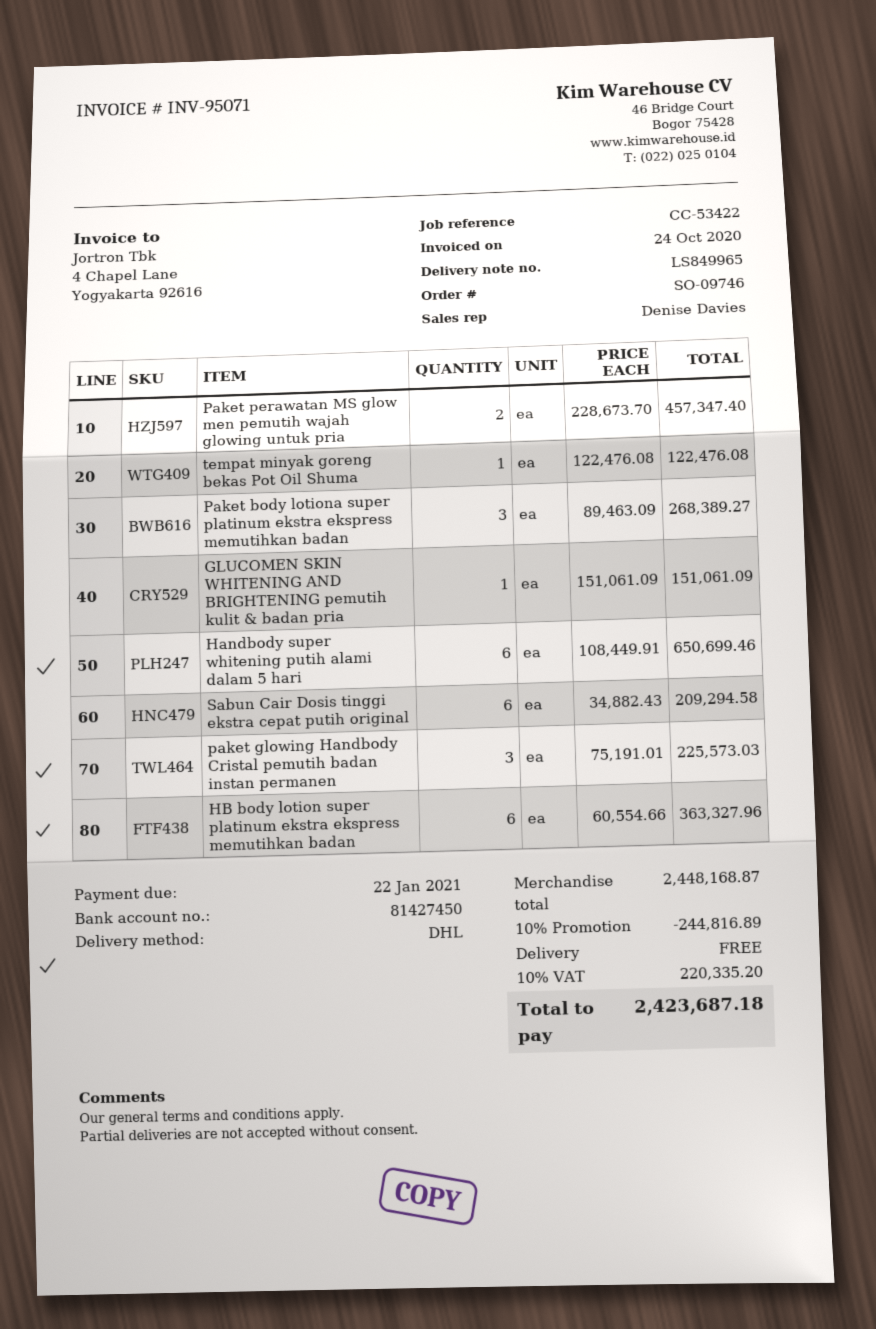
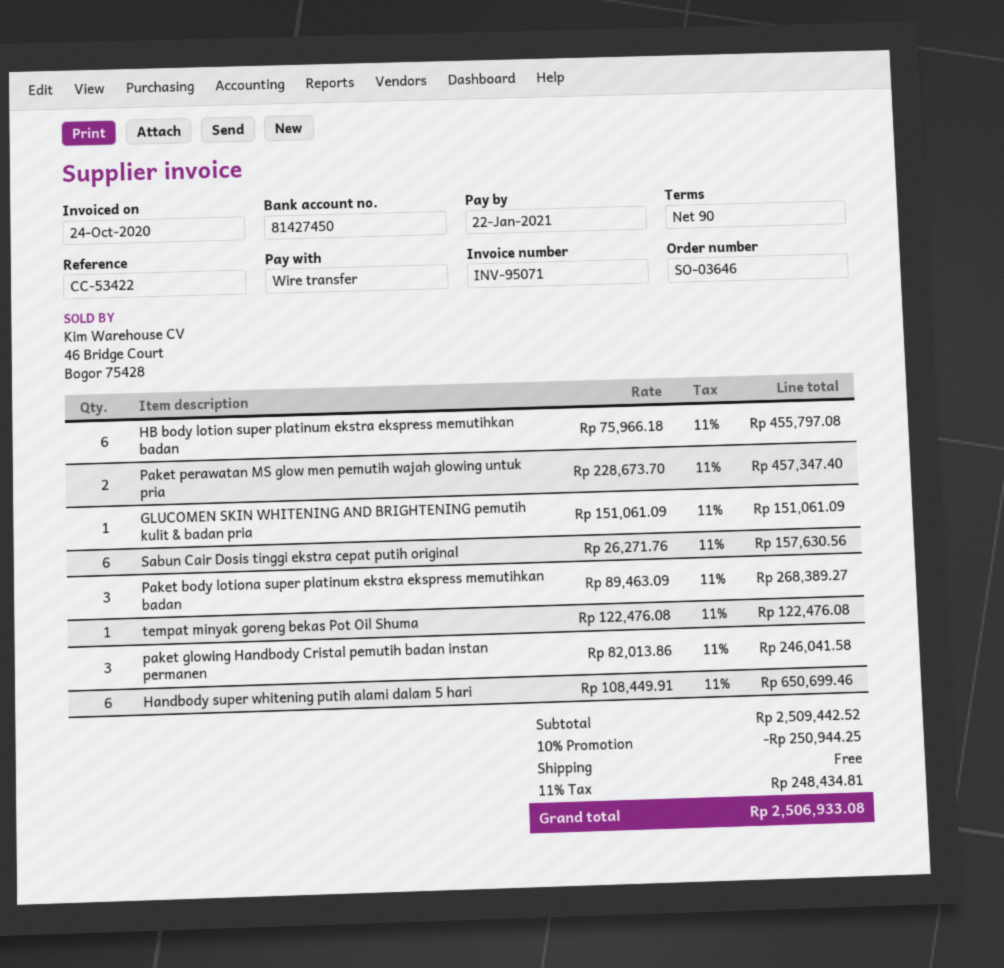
order number: SO-09746 -> SO-03646
Sabun Cair Dosis tinggi ekstra cepat putih original: 6 x 34882.43 = 209294.58 -> 6 x 26271.76 = 157630.56
paket glowing Handbody Cristal pemutih badan instan permanen: 3 x 75191.01 = 225573.03 -> 3 x 82013.86 = 246041.58
HB body lotion super platinum ekstra ekspress memutihkan badan: 6 x 60554.66 = 363327.96 -> 6 x 75966.18 = 455797.08
subtotal: 2448168.87 -> 2509442.52
discount: 10% = 244816.89 -> 10% = 250944.25
tax: 10% = 220335.20 -> 11% = 248434.81
total: 2423687.18 -> 2506933.08

